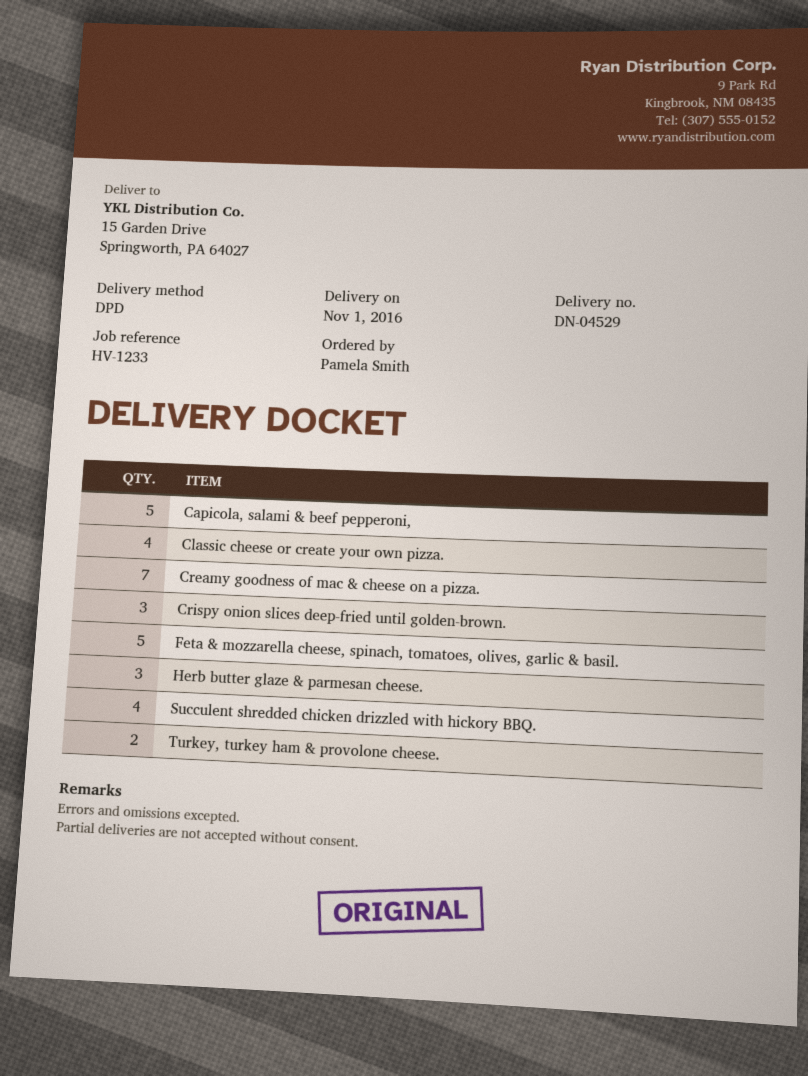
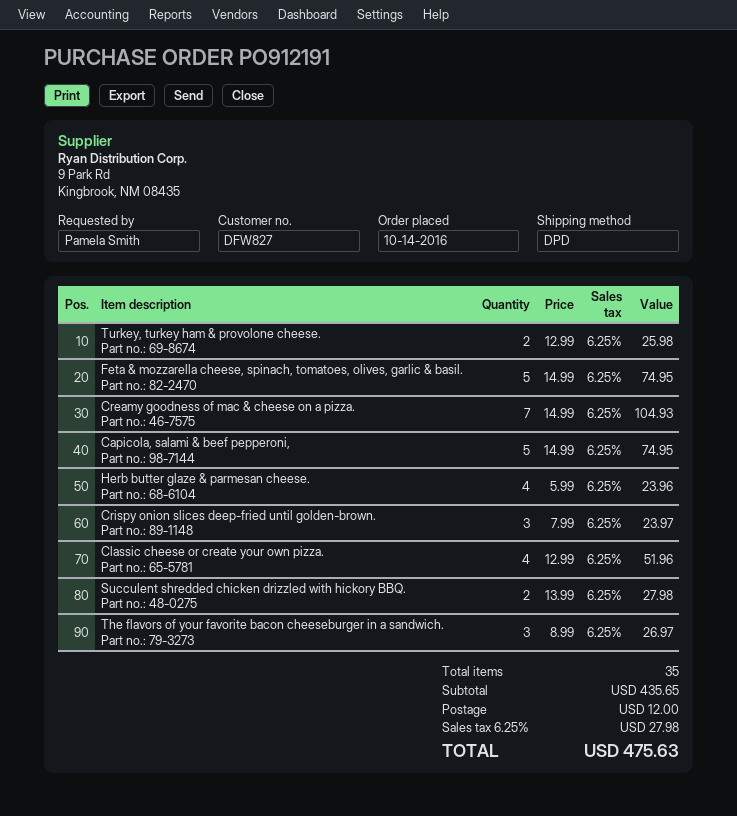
Herb butter glaze & parmesan cheese.: 3 -> 4
Succulent shredded chicken drizzled with hickory BBQ.: 4 -> 2
The flavors of your favorite bacon cheeseburger in a sandwich.: none -> 3

